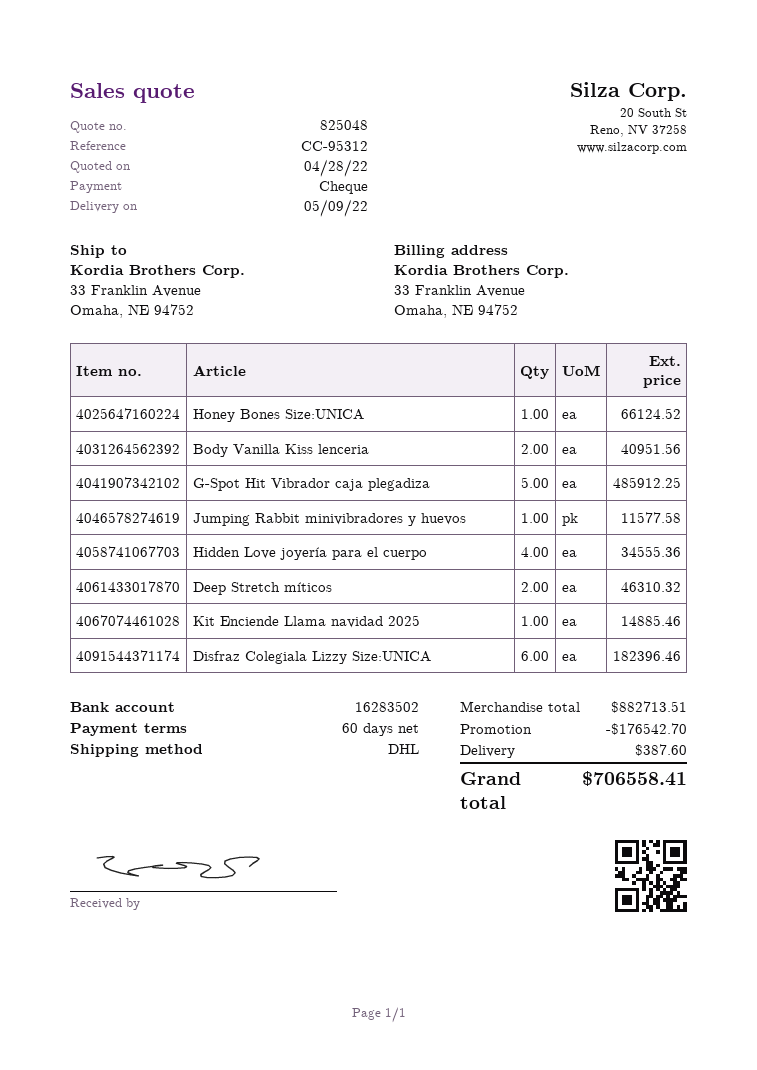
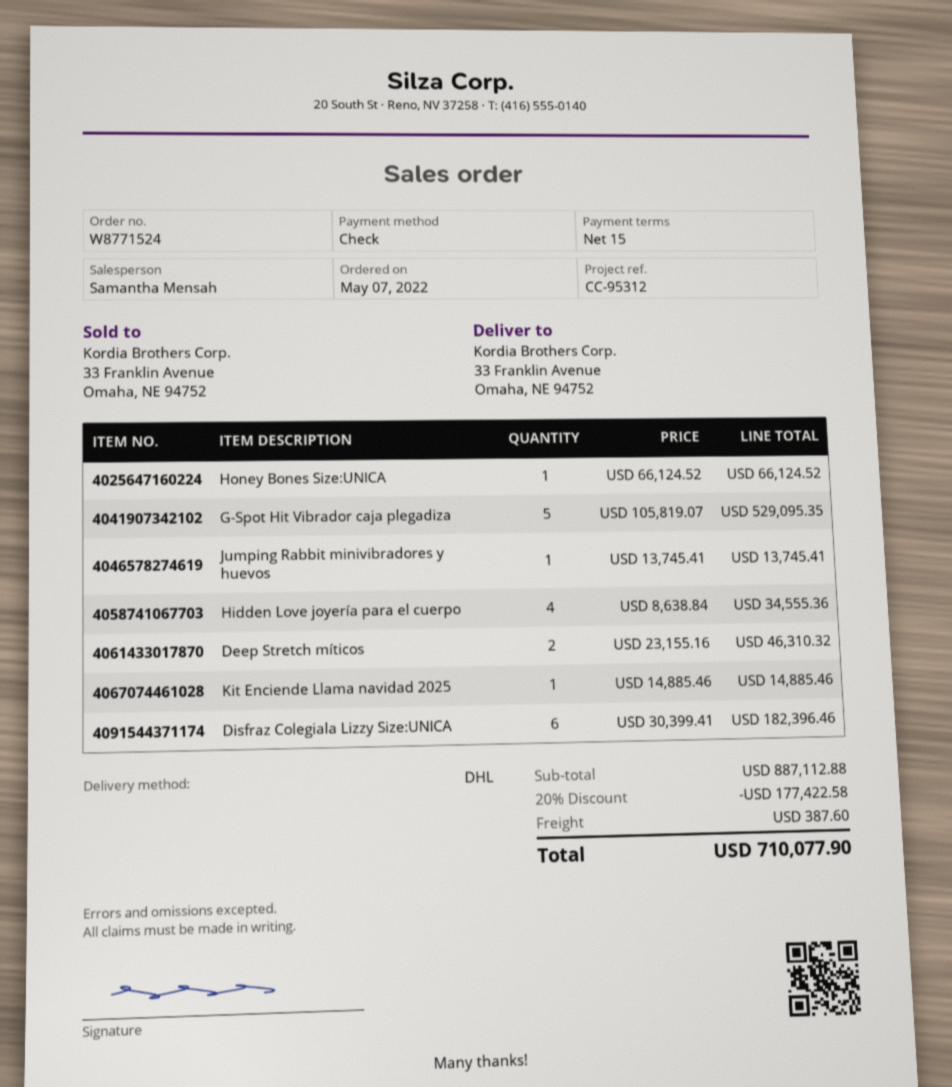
payment terms: 60 days -> 15 days
Body Vanilla Kiss lenceria: 2 for 40951.56 -> none
G-Spot Hit Vibrador caja plegadiza: 5 for 485912.25 -> 5 for 529095.35
Jumping Rabbit minivibradores y huevos: 1 for 11577.58 -> 1 for 13745.41
subtotal: 882713.51 -> 887112.88
discount: 176542.70 -> 177422.58
total: 706558.41 -> 710077.90

